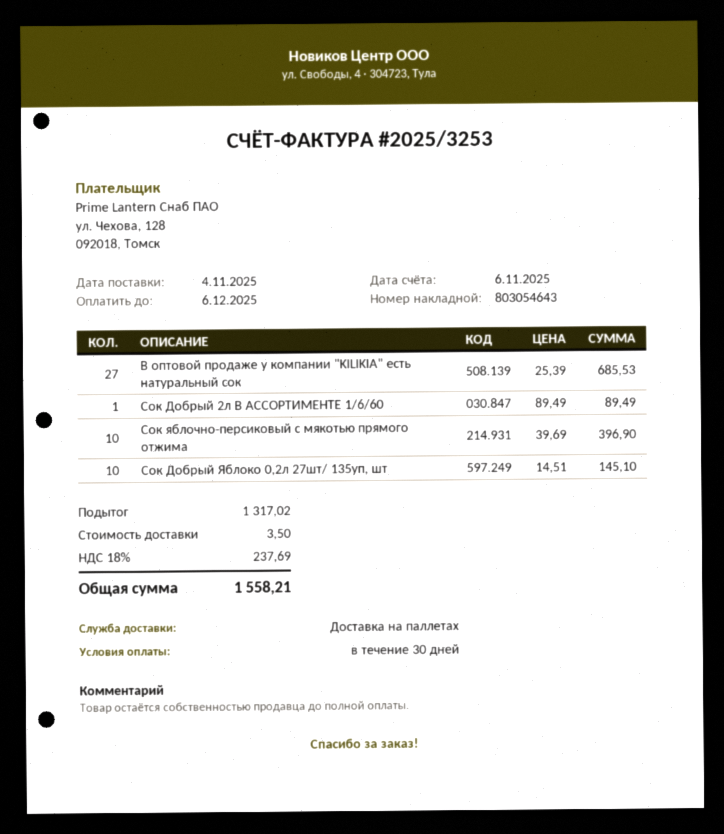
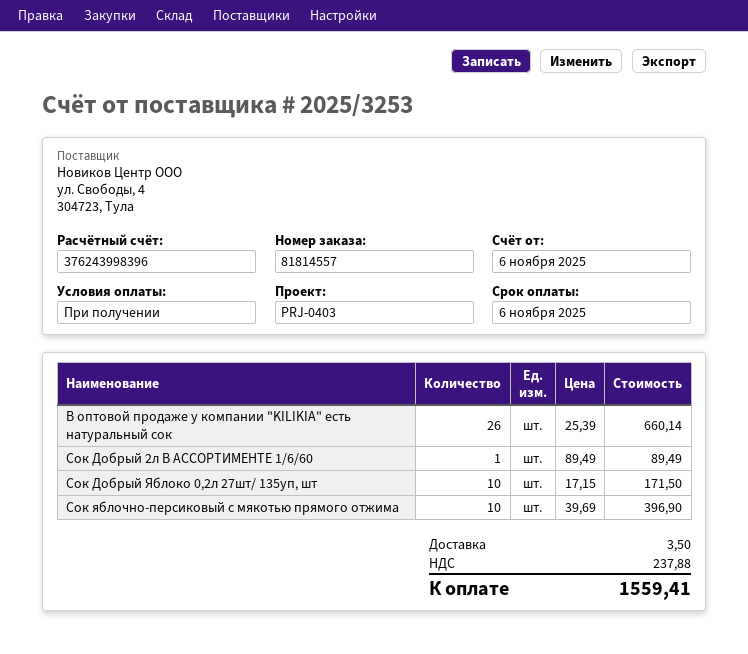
payment terms: 30 days -> on receipt
due date: 2025-12-06 -> 2025-11-06
В оптовой продаже у компании "KILIKIA" есть натуральный сок: 27 x 25.39 = 685.53 -> 26 x 25.39 = 660.14
Сок Добрый Яблоко 0,2л 27шт/ 135уп, шт: 10 x 14.51 = 145.10 -> 10 x 17.15 = 171.50
tax: 237.69 -> 237.88
total: 1558.21 -> 1559.41

